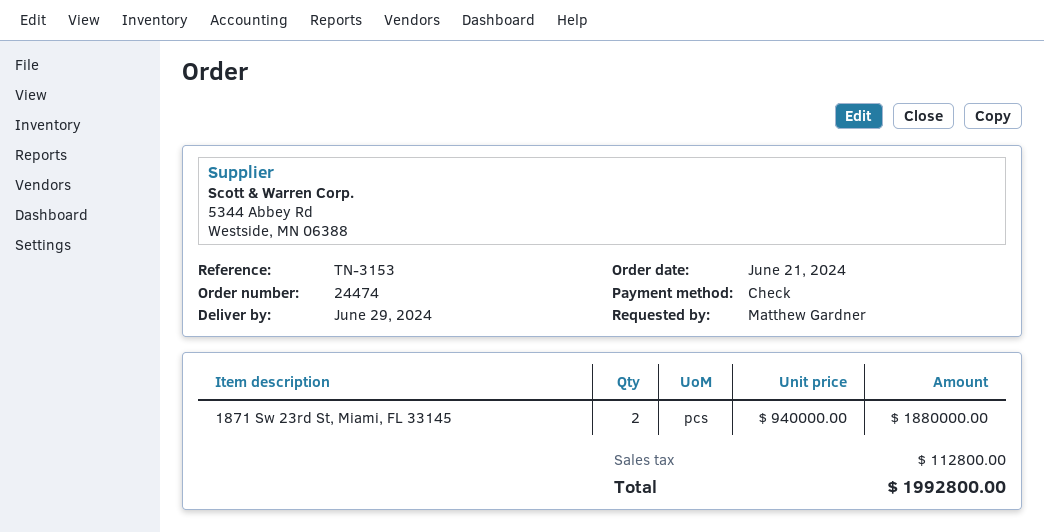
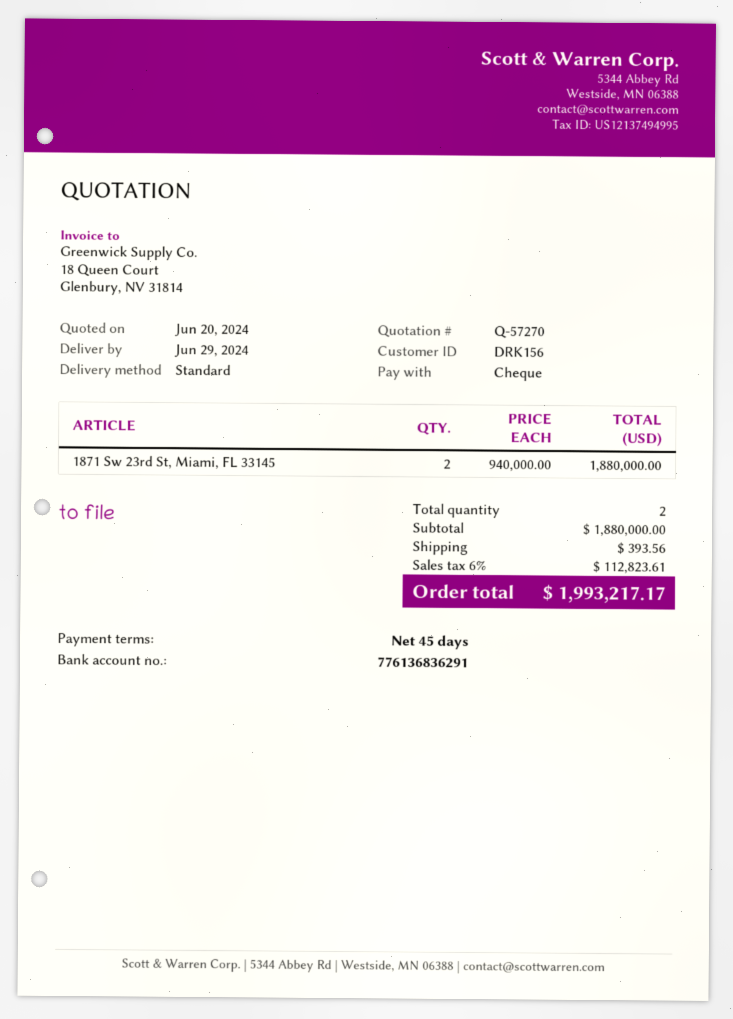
shipping: none -> 393.56
tax: 112800.00 -> 112823.61
total: 1992800.00 -> 1993217.17

